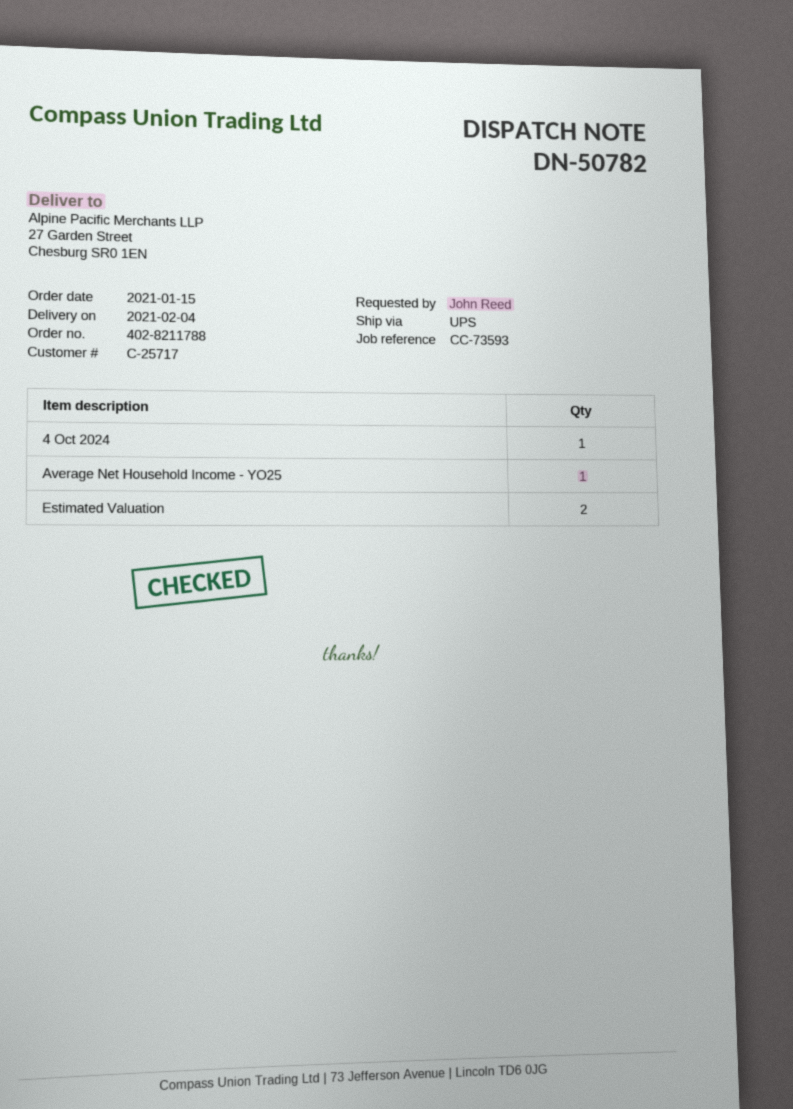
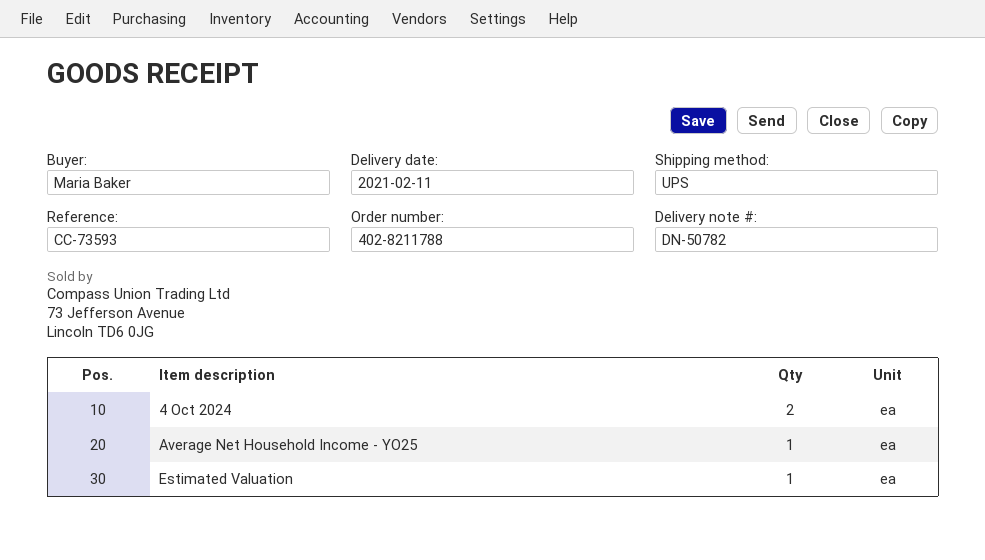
delivery date: 2021-02-04 -> 2021-02-11
ordered by: John Reed -> Maria Baker
4 Oct 2024: 1 -> 2
Estimated Valuation: 2 -> 1

